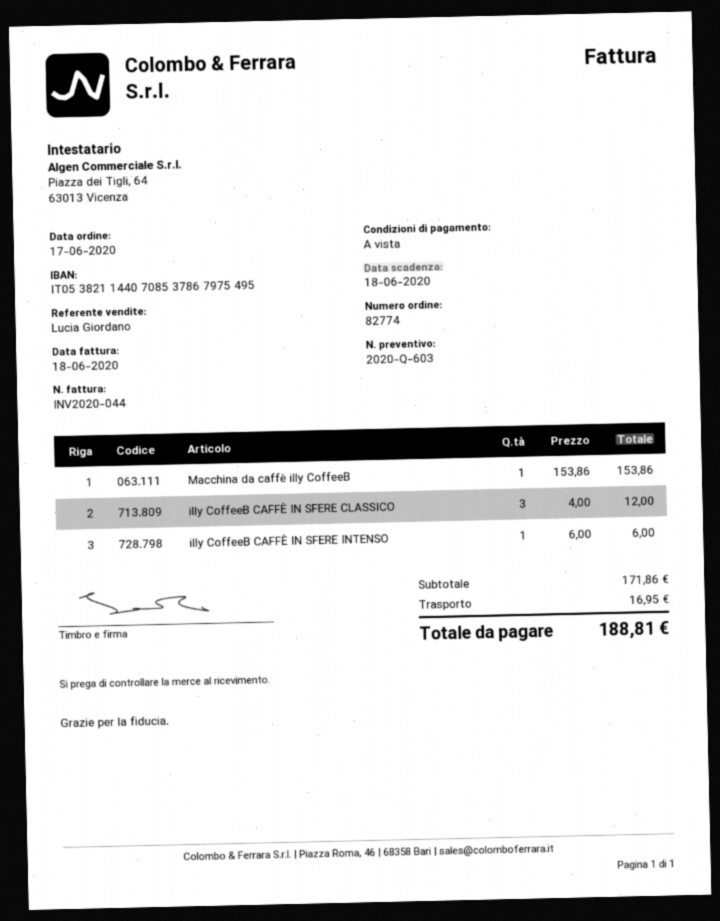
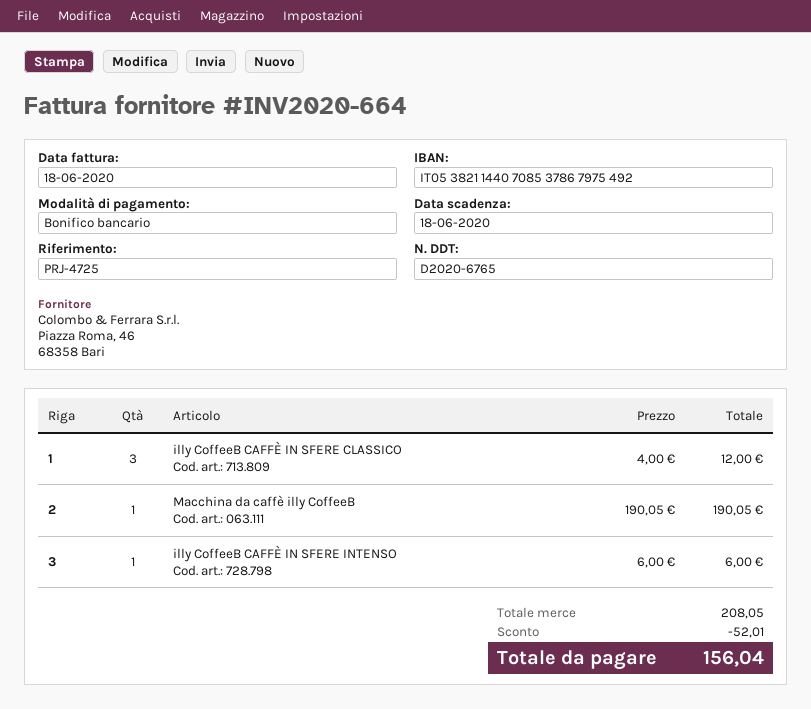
invoice number: INV2020-044 -> INV2020-664
bank account: IT0538211440708537867975495 -> IT0538211440708537867975492
Macchina da caffè illy CoffeeB: 1 x 153.86 = 153.86 -> 1 x 190.05 = 190.05
subtotal: 171.86 -> 208.05
discount: none -> 52.01
shipping: 16.95 -> none
total: 188.81 -> 156.04

